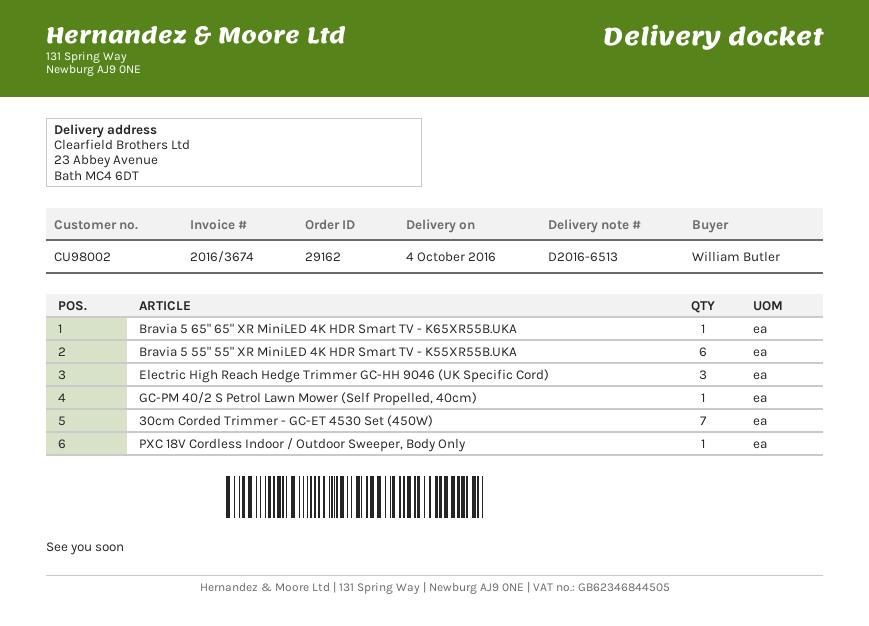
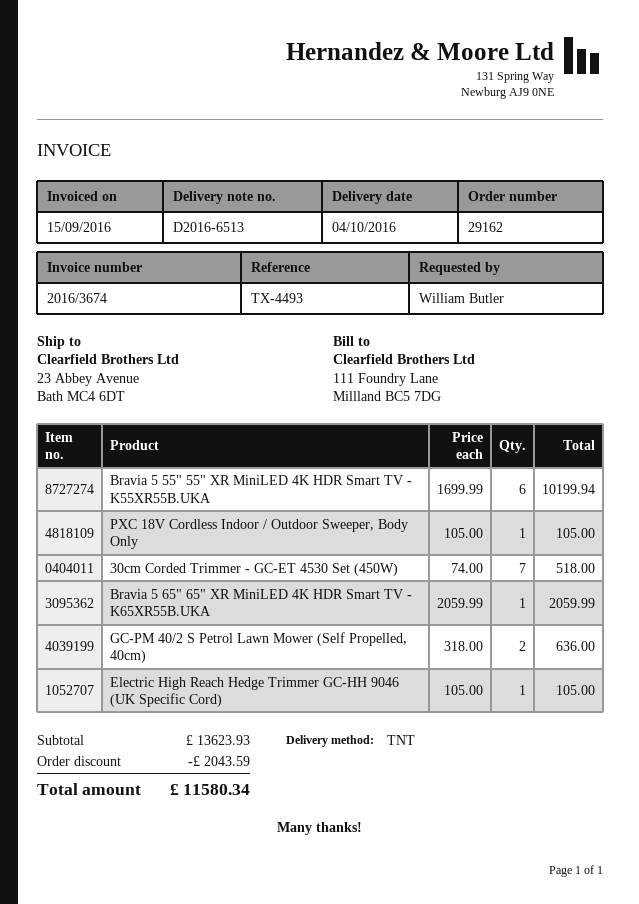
Electric High Reach Hedge Trimmer GC-HH 9046 (UK Specific Cord): 3 -> 1
GC-PM 40/2 S Petrol Lawn Mower (Self Propelled, 40cm): 1 -> 2

